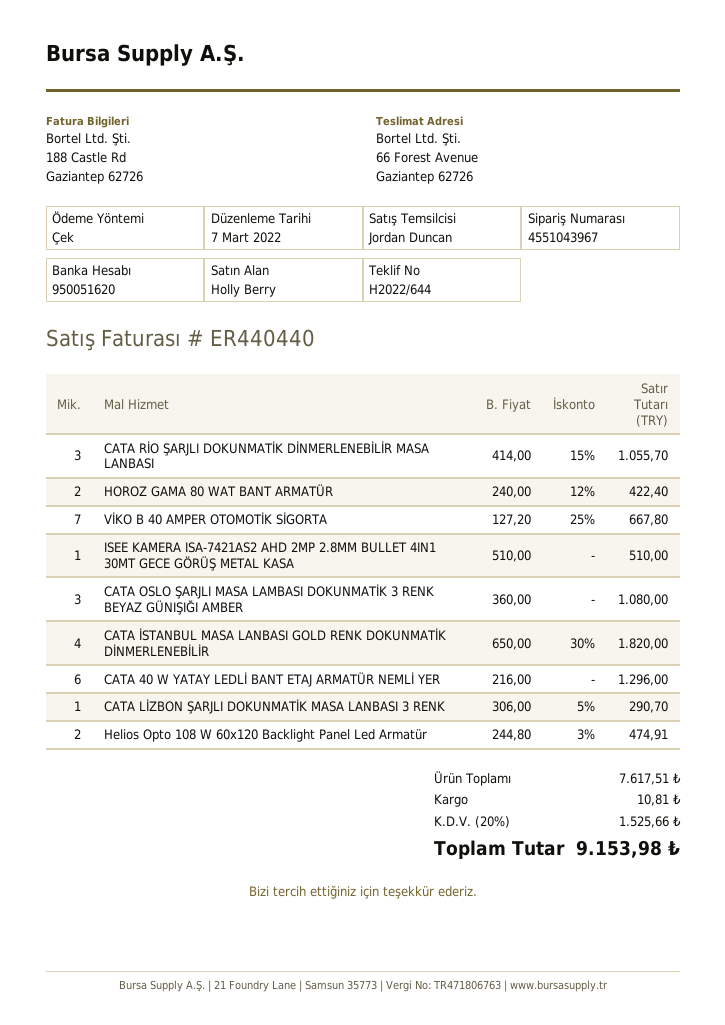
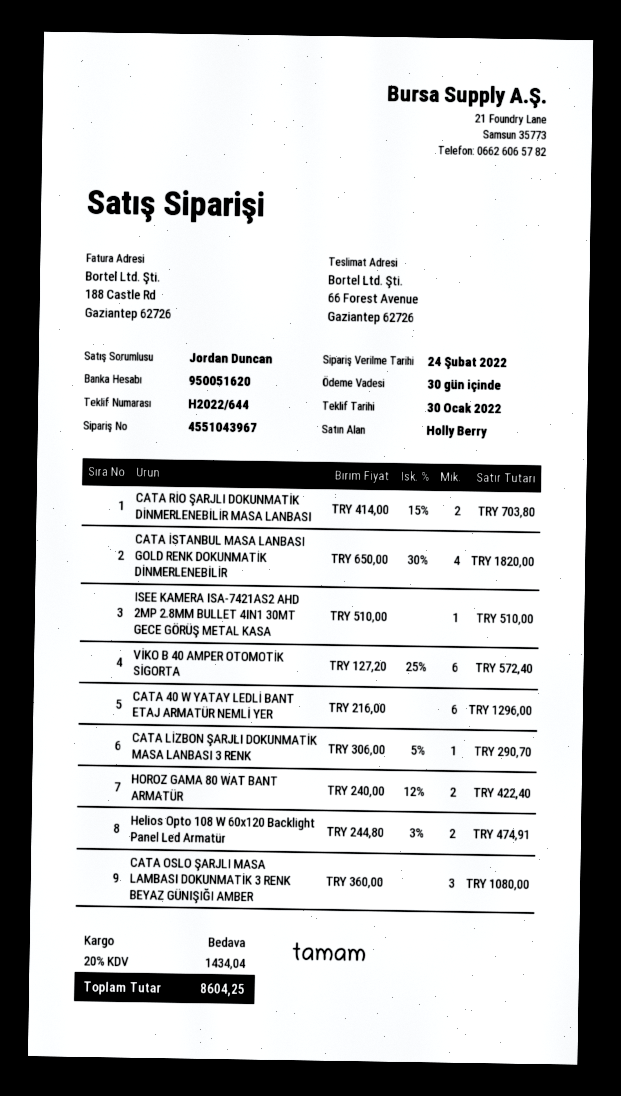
CATA RİO ŞARJLI DOKUNMATİK DİNMERLENEBİLİR MASA LANBASI: 3 x 414.00 - 15% = 1055.70 -> 2 x 414.00 - 15% = 703.80
VİKO B 40 AMPER OTOMOTİK SİGORTA: 7 x 127.20 - 25% = 667.80 -> 6 x 127.20 - 25% = 572.40
shipping: 10.81 -> 0.00
tax: 20% = 1525.66 -> 20% = 1434.04
total: 9153.98 -> 8604.25

